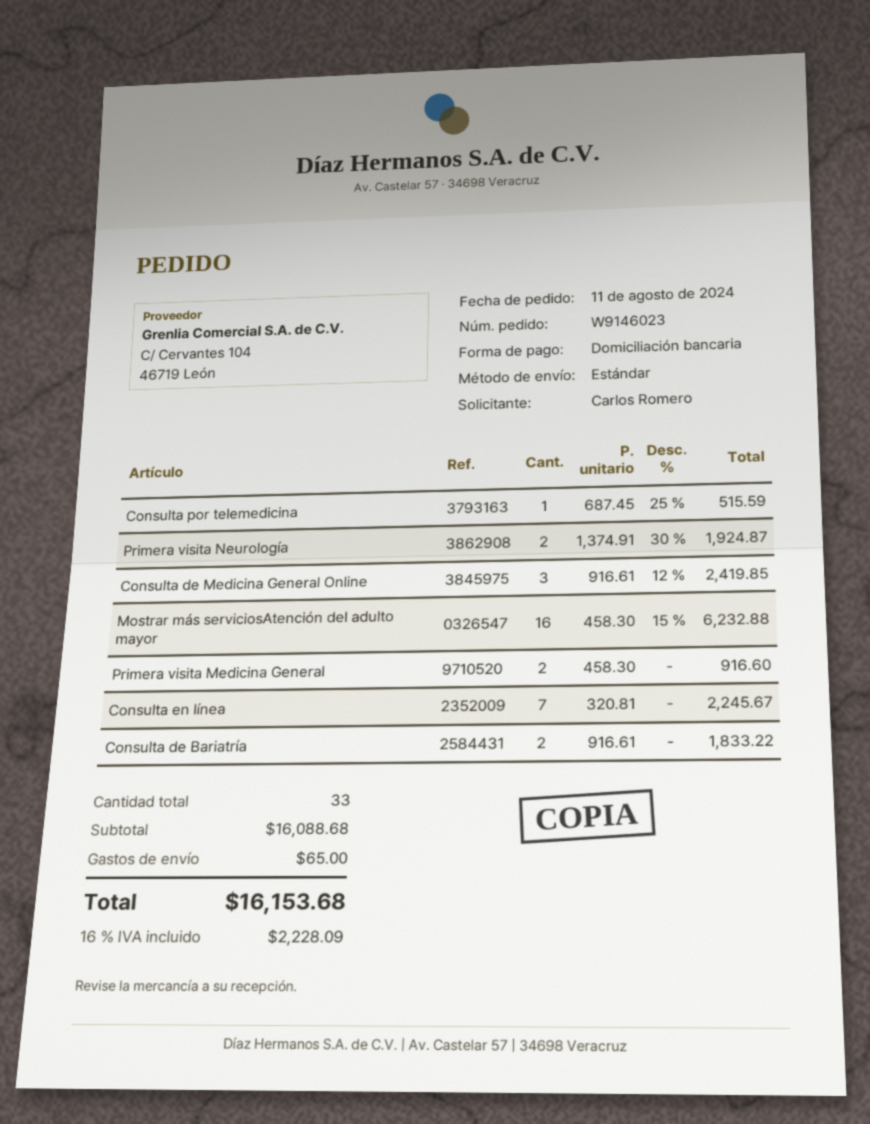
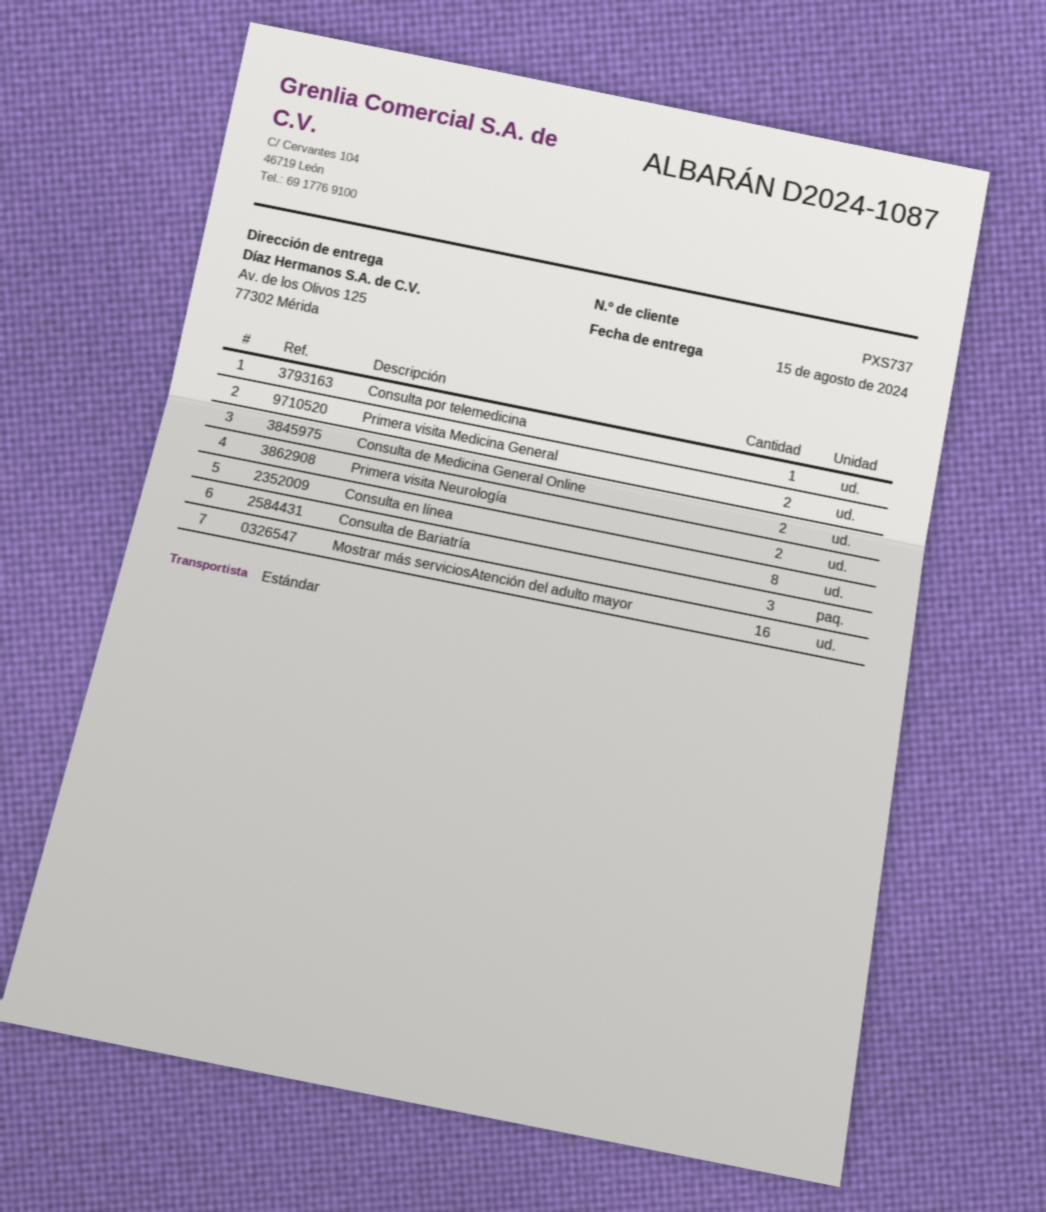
Consulta de Medicina General Online: 3 -> 2
Consulta en línea: 7 -> 8
Consulta de Bariatría: 2 -> 3

